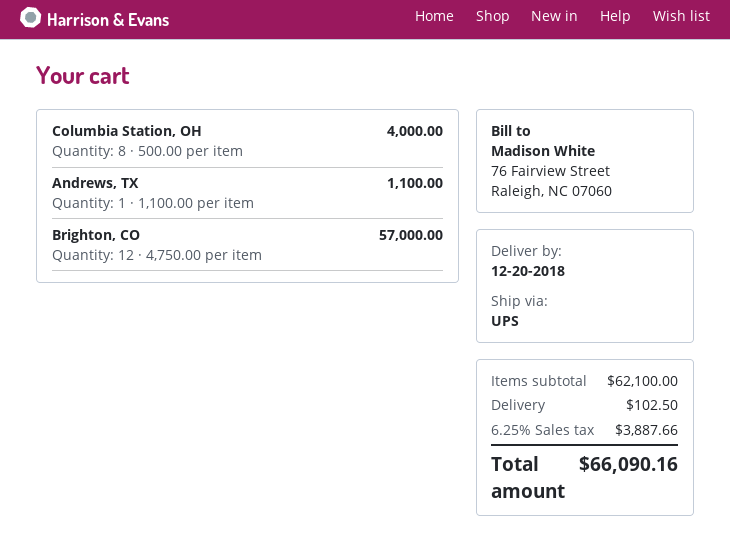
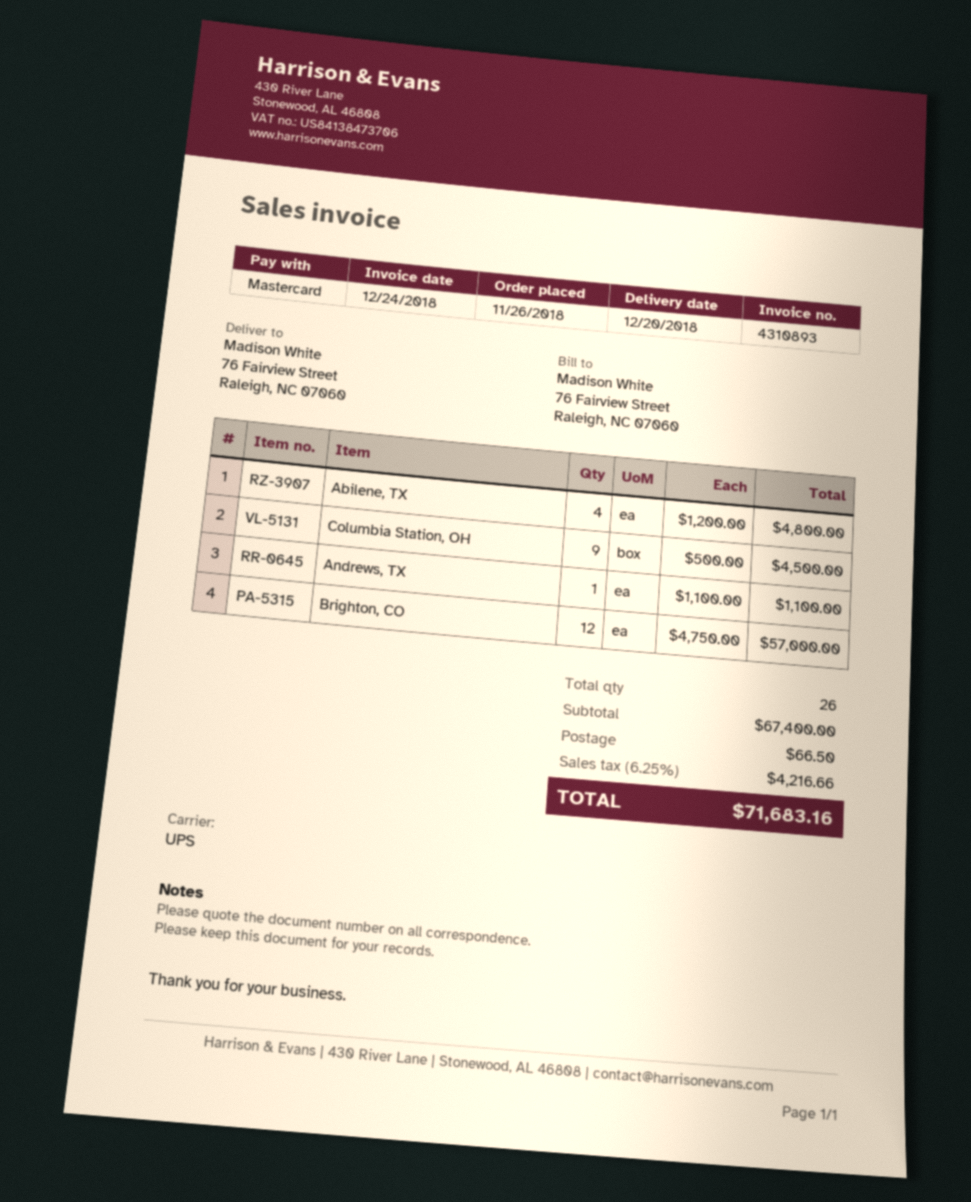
Columbia Station, OH: 8 x 500.00 = 4000.00 -> 9 x 500.00 = 4500.00
Abilene, TX: none -> 4 x 1200.00 = 4800.00
subtotal: 62100.00 -> 67400.00
shipping: 102.50 -> 66.50
tax: 6.25% = 3887.66 -> 6.25% = 4216.66
total: 66090.16 -> 71683.16

